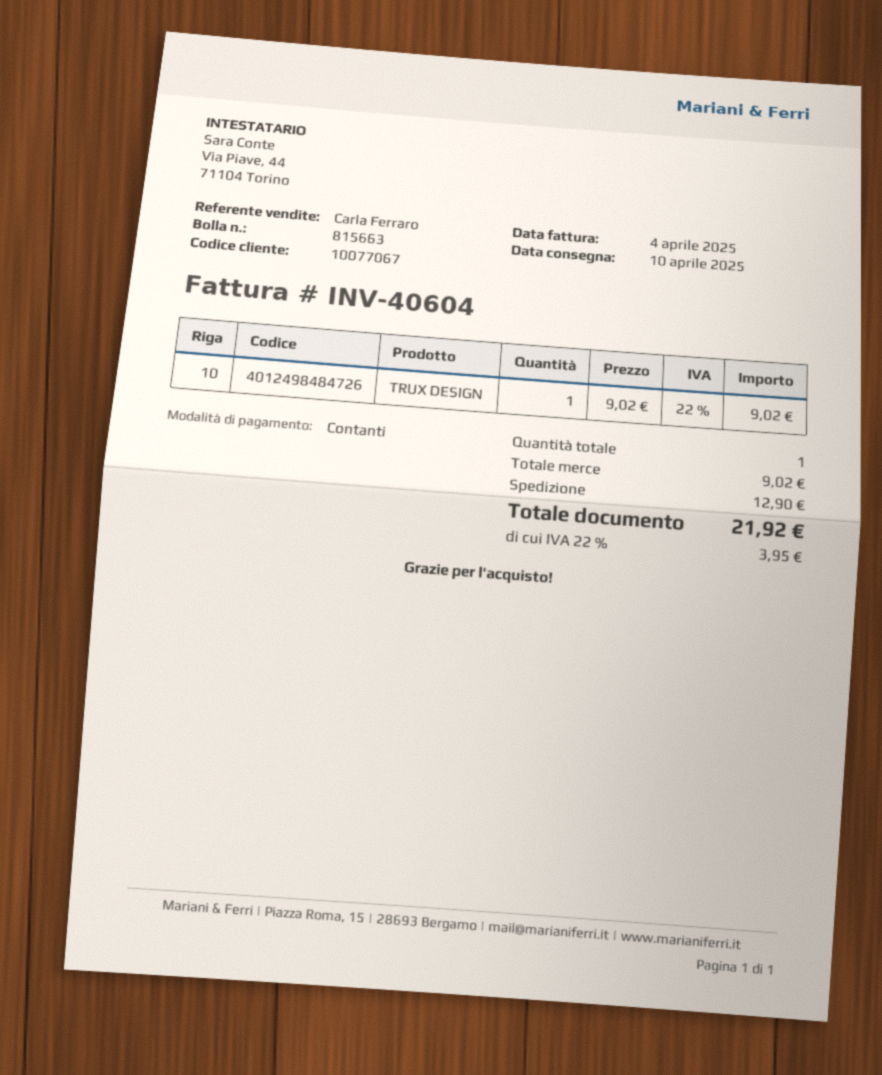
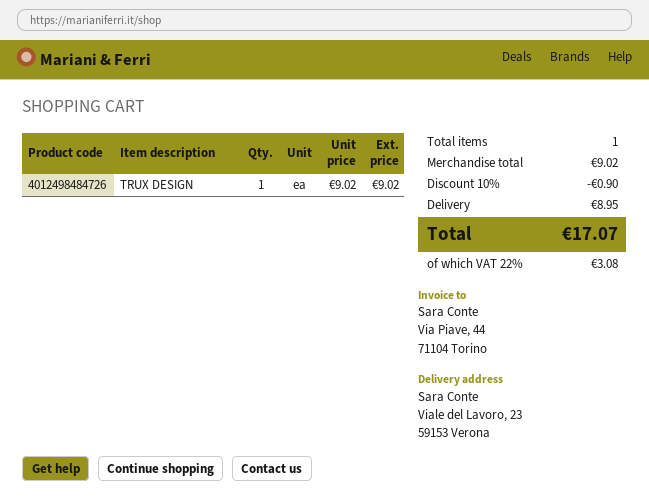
discount: none -> 10% = 0.90
shipping: 12.90 -> 8.95
tax: 22% = 3.95 -> 22% = 3.08
total: 21.92 -> 17.07

